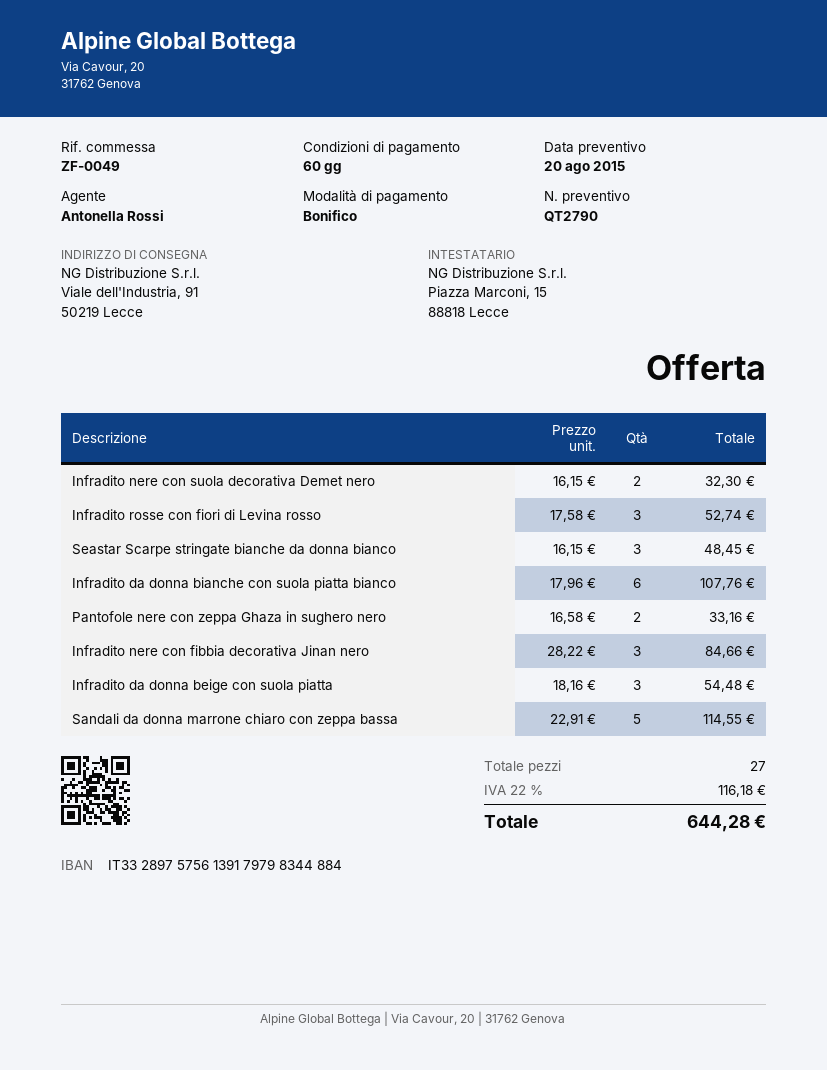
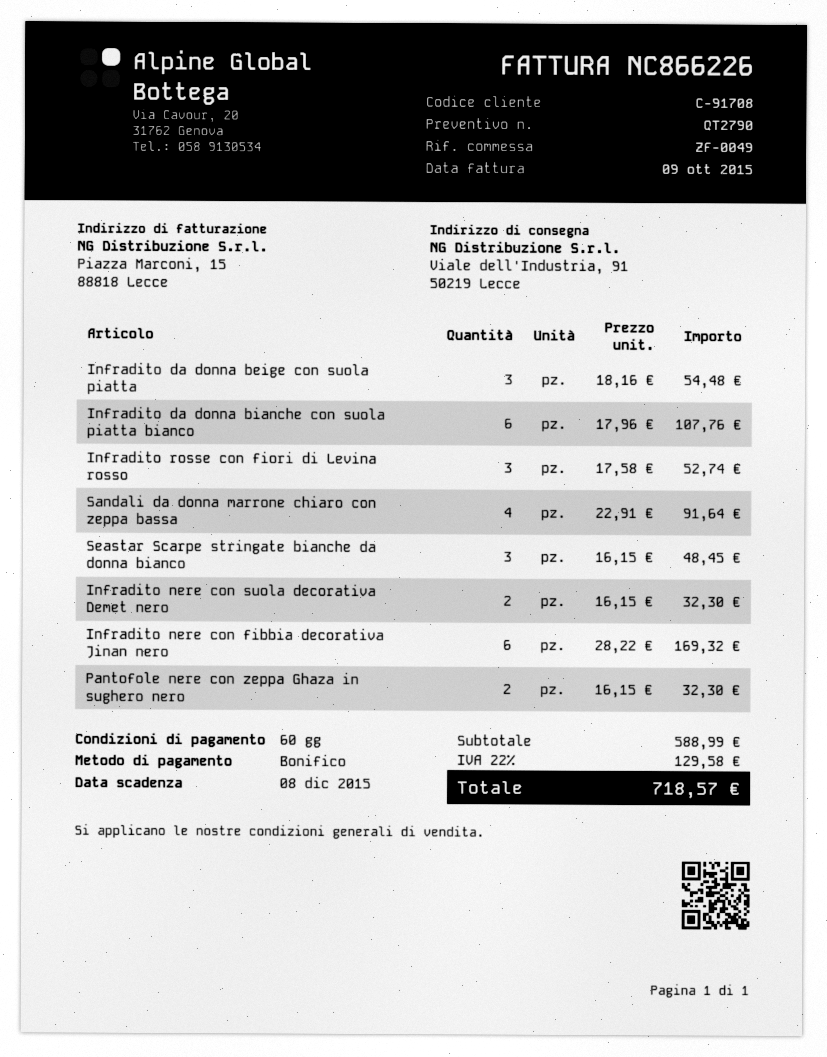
Pantofole nere con zeppa Ghaza in sughero nero: 2 x 16.58 = 33.16 -> 2 x 16.15 = 32.30
Infradito nere con fibbia decorativa Jinan nero: 3 x 28.22 = 84.66 -> 6 x 28.22 = 169.32
Sandali da donna marrone chiaro con zeppa bassa: 5 x 22.91 = 114.55 -> 4 x 22.91 = 91.64
tax: 22% = 116.18 -> 22% = 129.58
total: 644.28 -> 718.57

